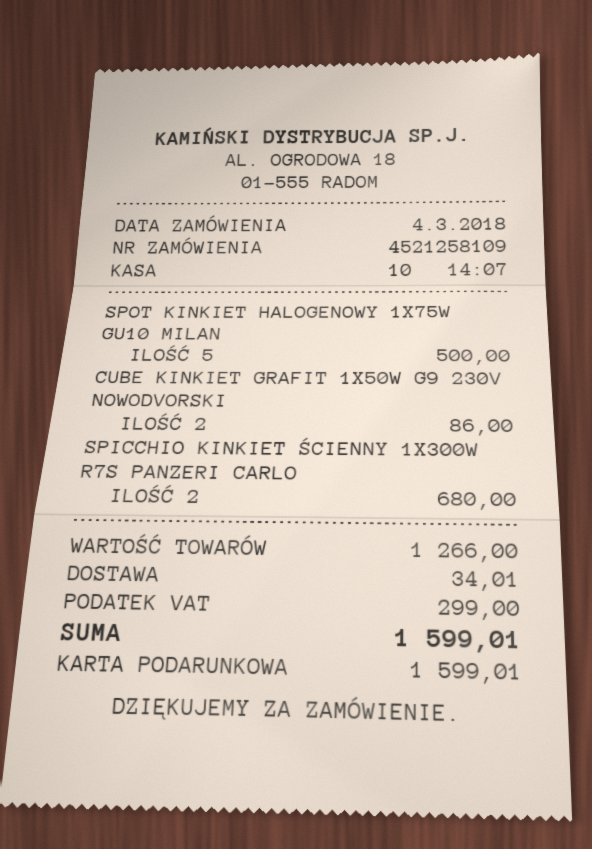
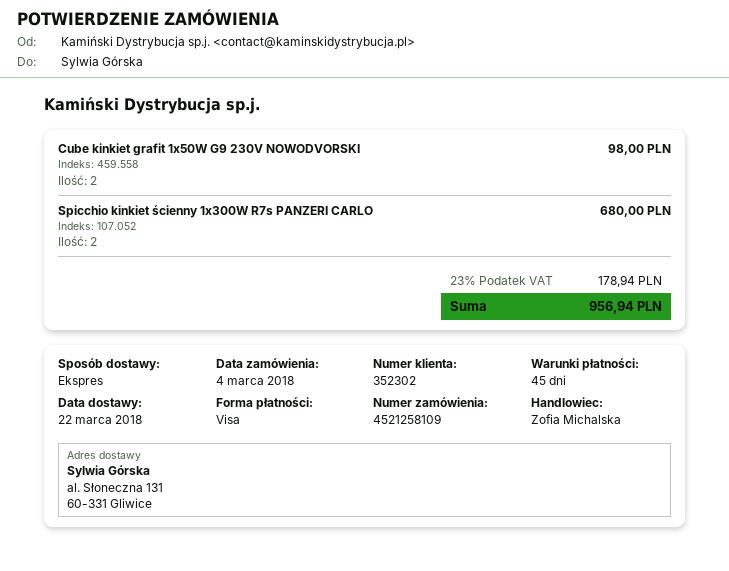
payment method: gift card -> Visa
SPOT KINKIET HALOGENOWY 1X75W GU10 MILAN: 5 for 500.00 -> none
CUBE KINKIET GRAFIT 1X50W G9 230V NOWODVORSKI: 2 for 86.00 -> 2 for 98.00
shipping: 34.01 -> none
tax: 299.00 -> 178.94
total: 1599.01 -> 956.94

